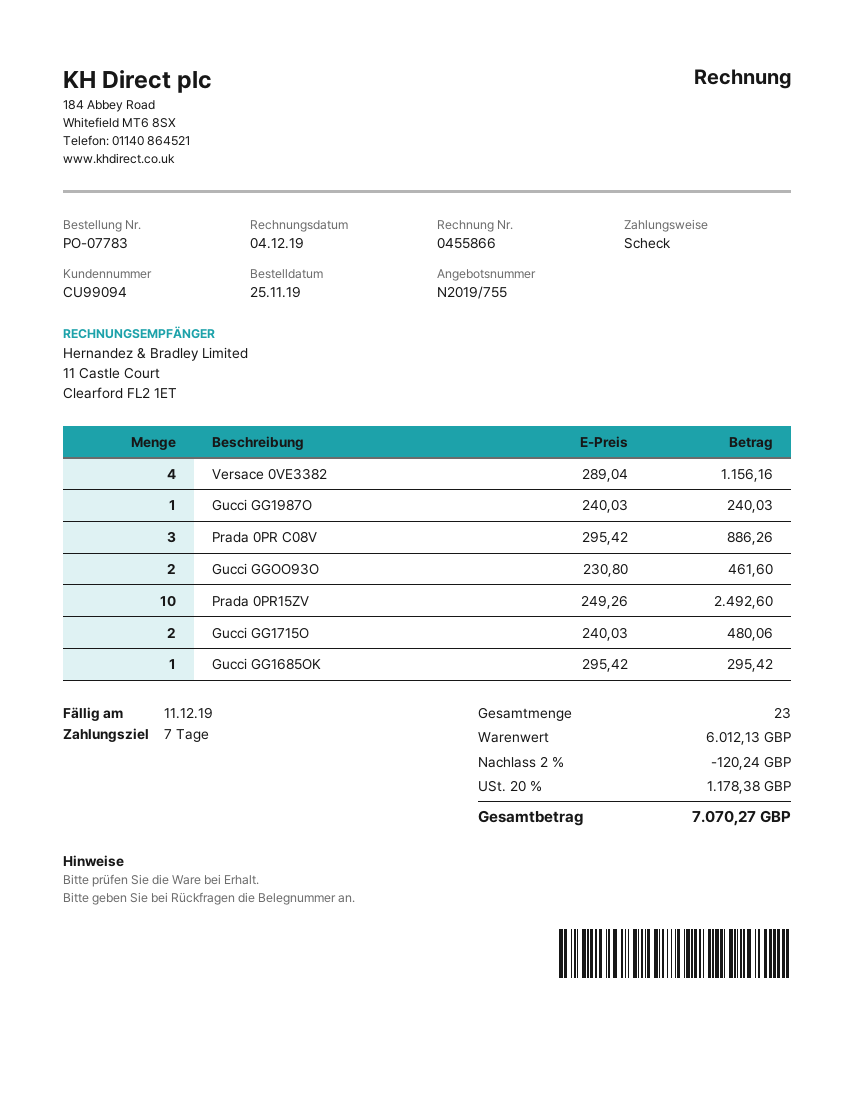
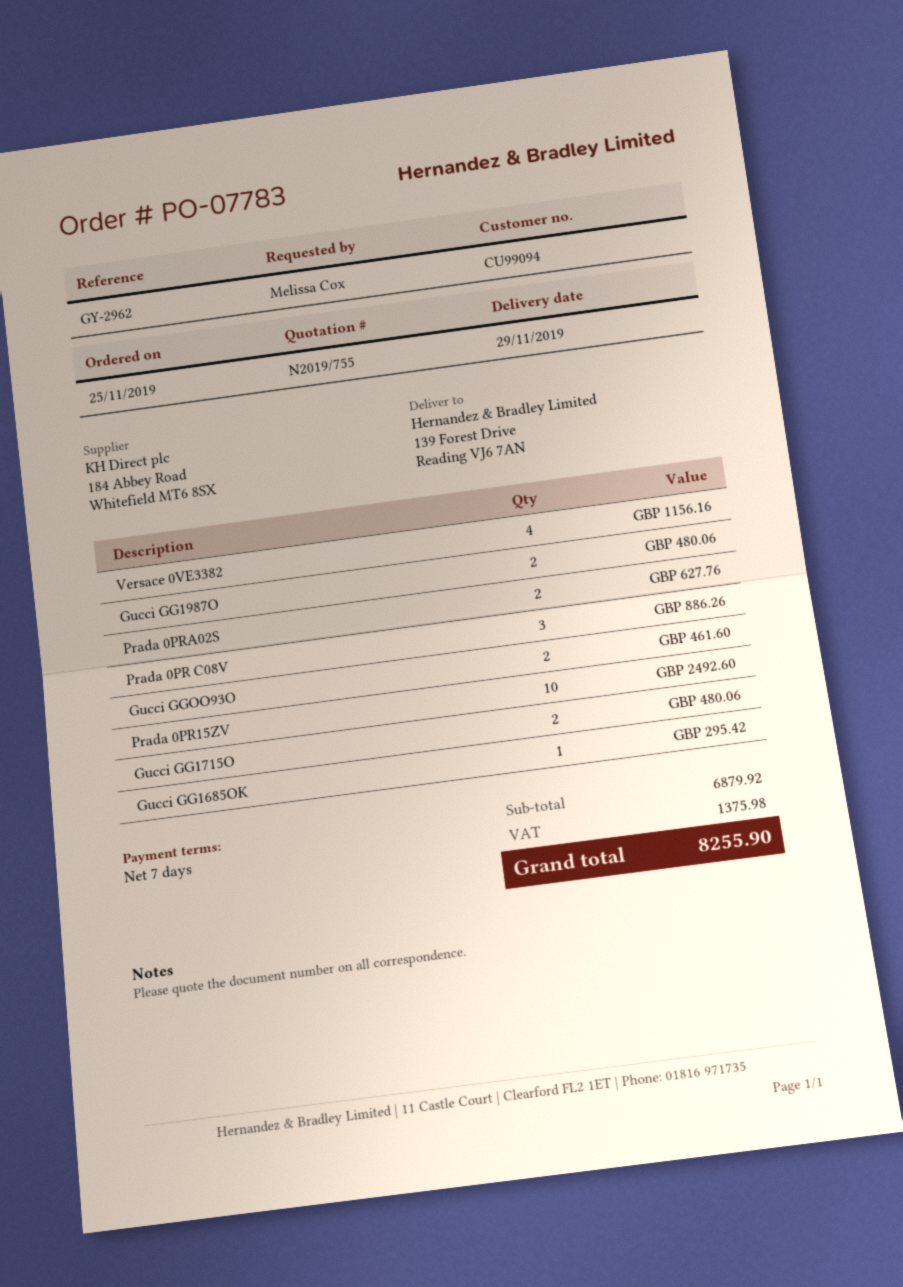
Gucci GG1987O: 1 for 240.03 -> 2 for 480.06
Prada 0PRA02S: none -> 2 for 627.76
subtotal: 6012.13 -> 6879.92
discount: 2% = 120.24 -> none
tax: 1178.38 -> 1375.98
total: 7070.27 -> 8255.90

